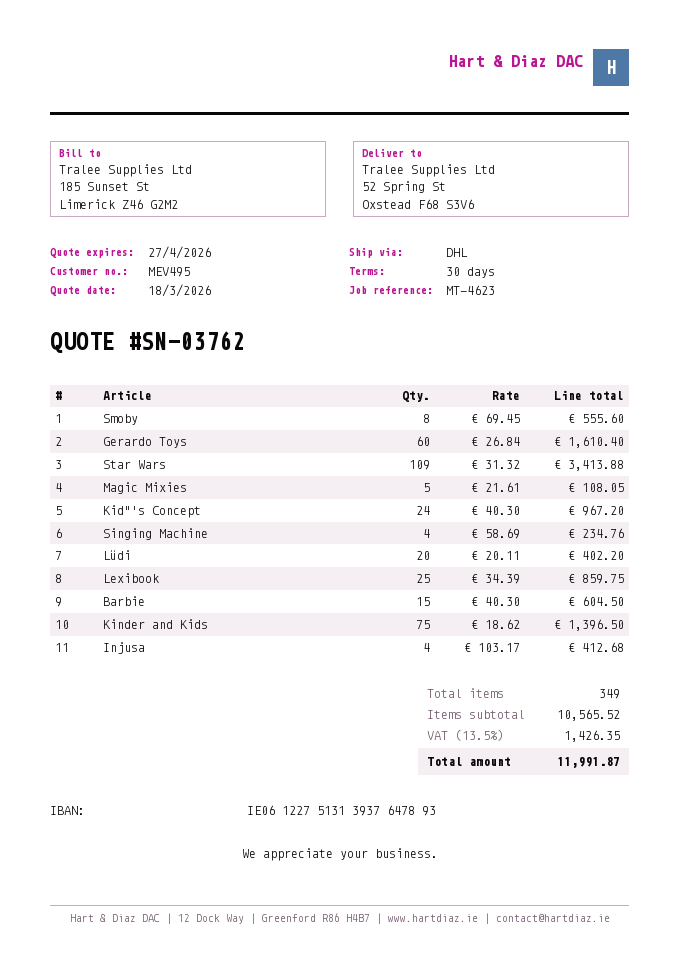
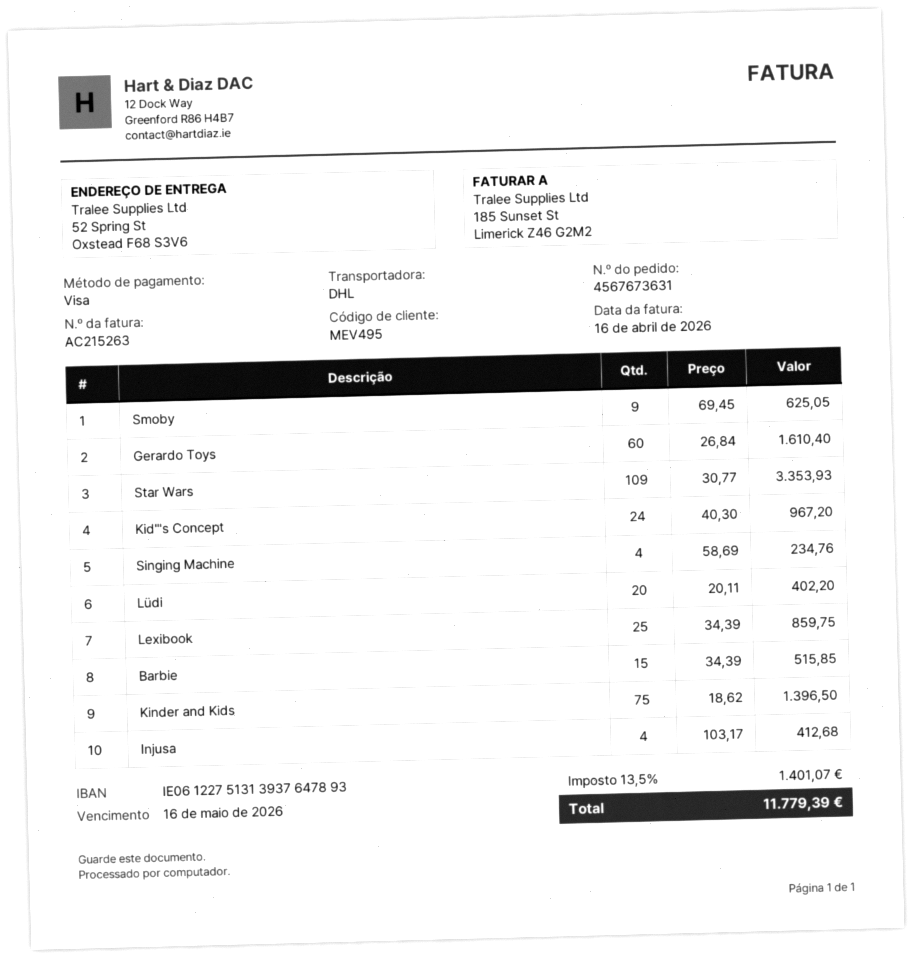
Smoby: 8 x 69.45 = 555.60 -> 9 x 69.45 = 625.05
Star Wars: 109 x 31.32 = 3413.88 -> 109 x 30.77 = 3353.93
Magic Mixies: 5 x 21.61 = 108.05 -> none
Barbie: 15 x 40.30 = 604.50 -> 15 x 34.39 = 515.85
tax: 13.5% = 1426.35 -> 13.5% = 1401.07
total: 11991.87 -> 11779.39

